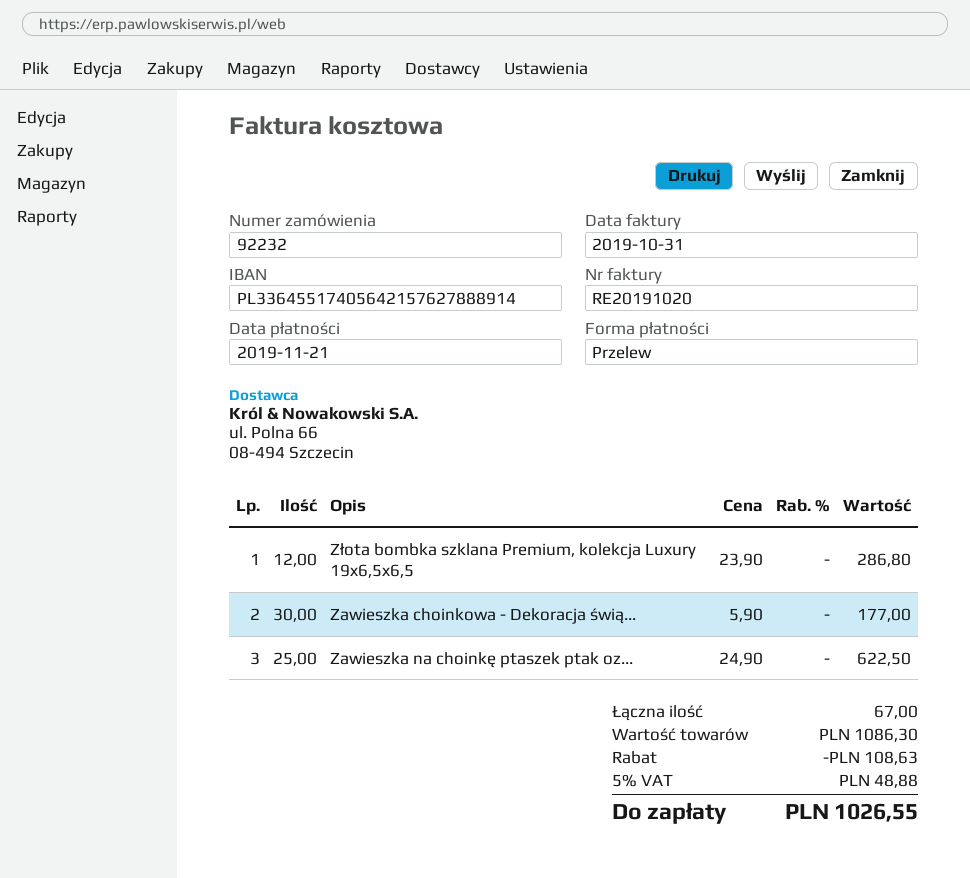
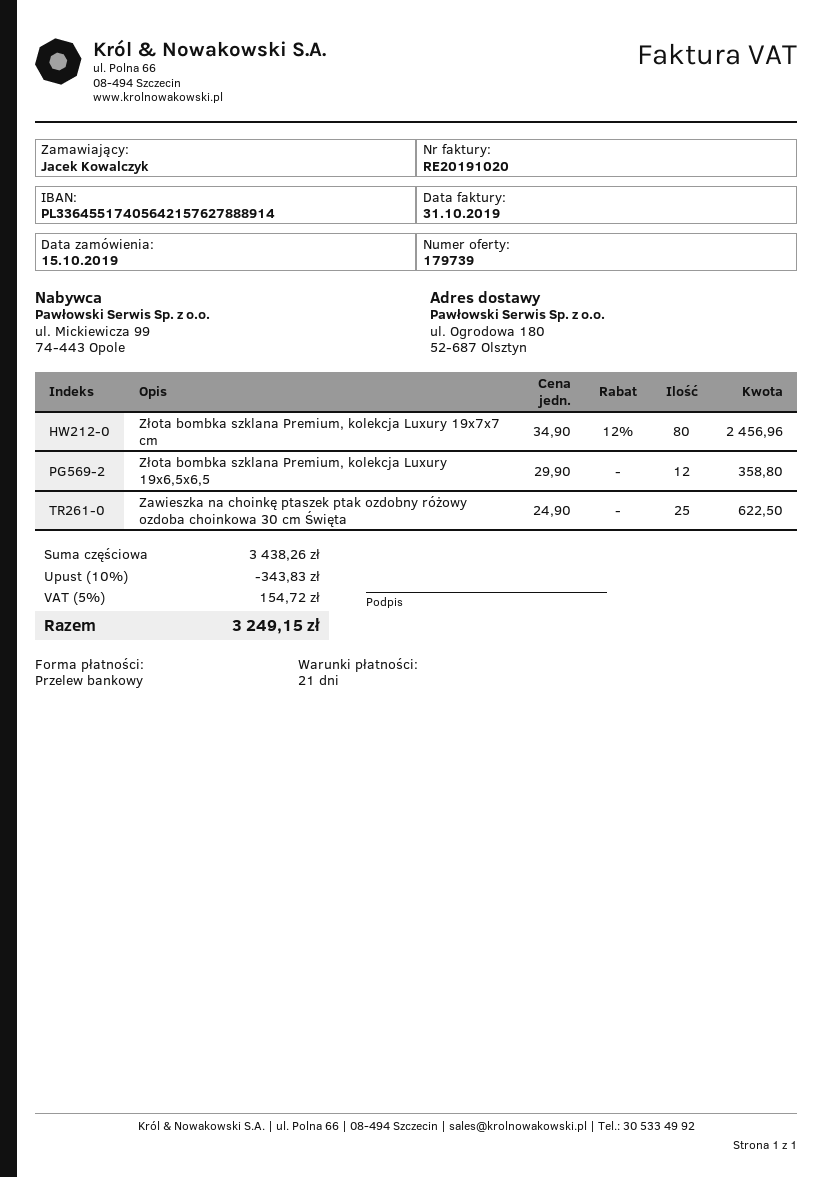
Złota bombka szklana Premium, kolekcja Luxury 19x6,5x6,5: 12 x 23.90 = 286.80 -> 12 x 29.90 = 358.80
Zawieszka choinkowa - Dekoracja świą...: 30 x 5.90 = 177.00 -> none
Złota bombka szklana Premium, kolekcja Luxury 19x7x7 cm: none -> 80 x 34.90 - 12% = 2456.96
subtotal: 1086.30 -> 3438.26
discount: 108.63 -> 343.83
tax: 5% = 48.88 -> 5% = 154.72
total: 1026.55 -> 3249.15

